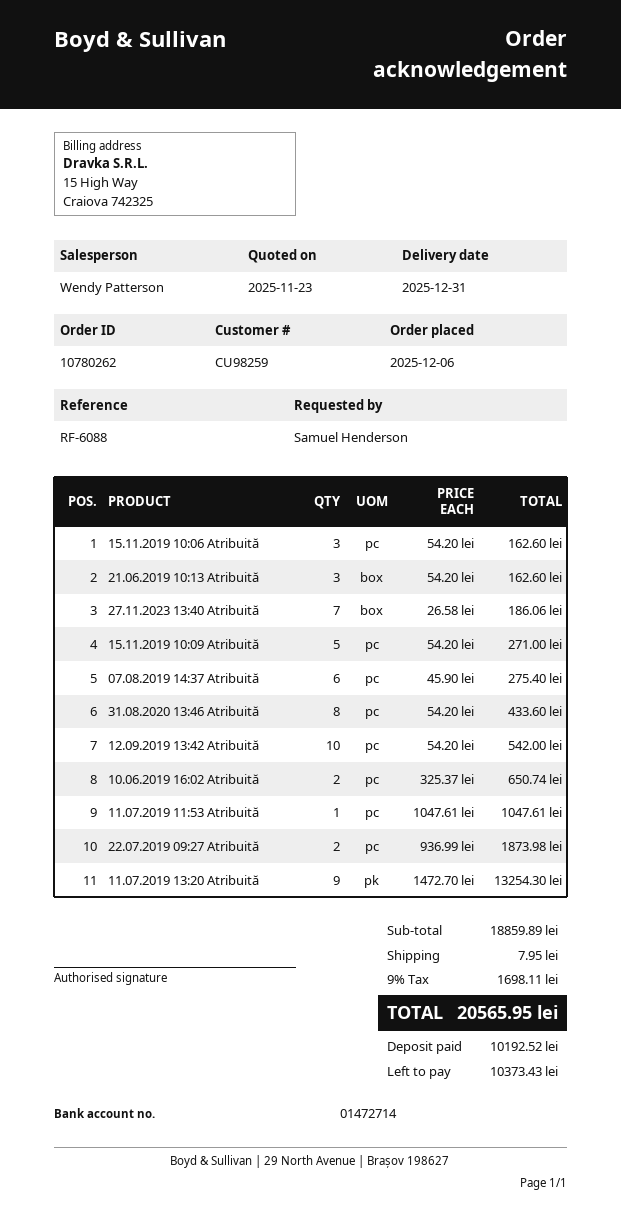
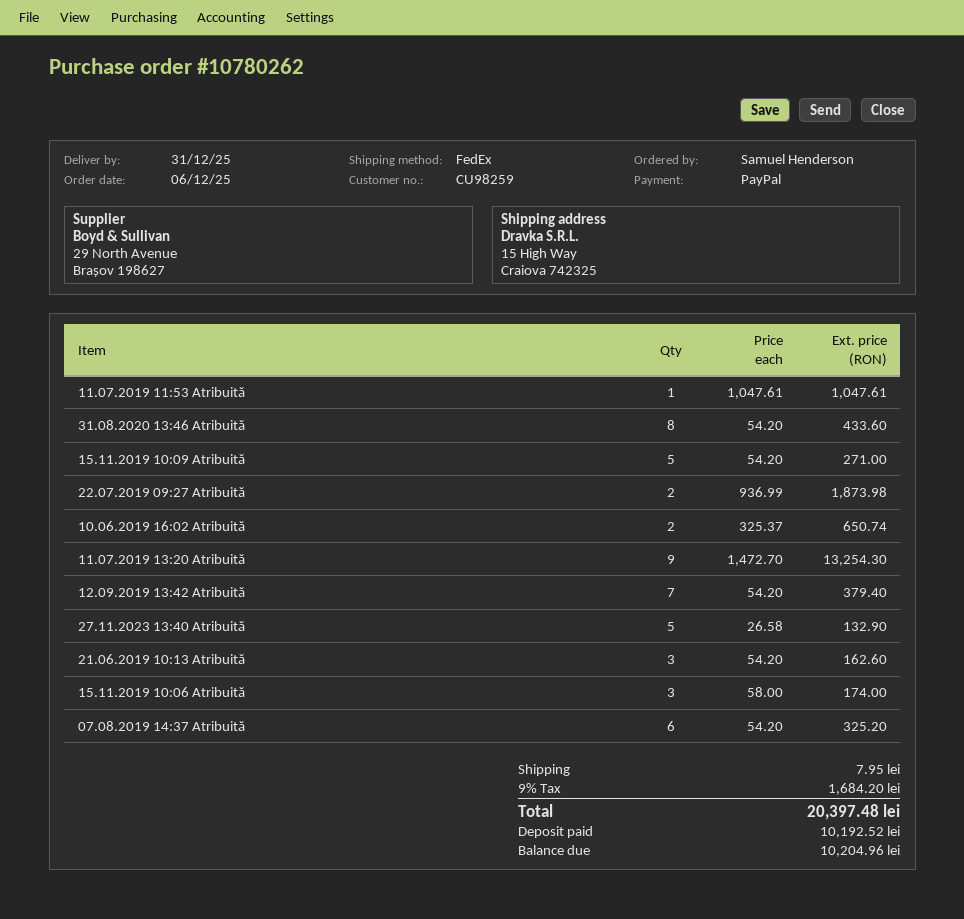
15.11.2019 10:06 Atribuită: 3 x 54.20 = 162.60 -> 3 x 58.00 = 174.00
27.11.2023 13:40 Atribuită: 7 x 26.58 = 186.06 -> 5 x 26.58 = 132.90
07.08.2019 14:37 Atribuită: 6 x 45.90 = 275.40 -> 6 x 54.20 = 325.20
12.09.2019 13:42 Atribuită: 10 x 54.20 = 542.00 -> 7 x 54.20 = 379.40
tax: 9% = 1698.11 -> 9% = 1684.20
total: 20565.95 -> 20397.48
balance: 10373.43 -> 10204.96

